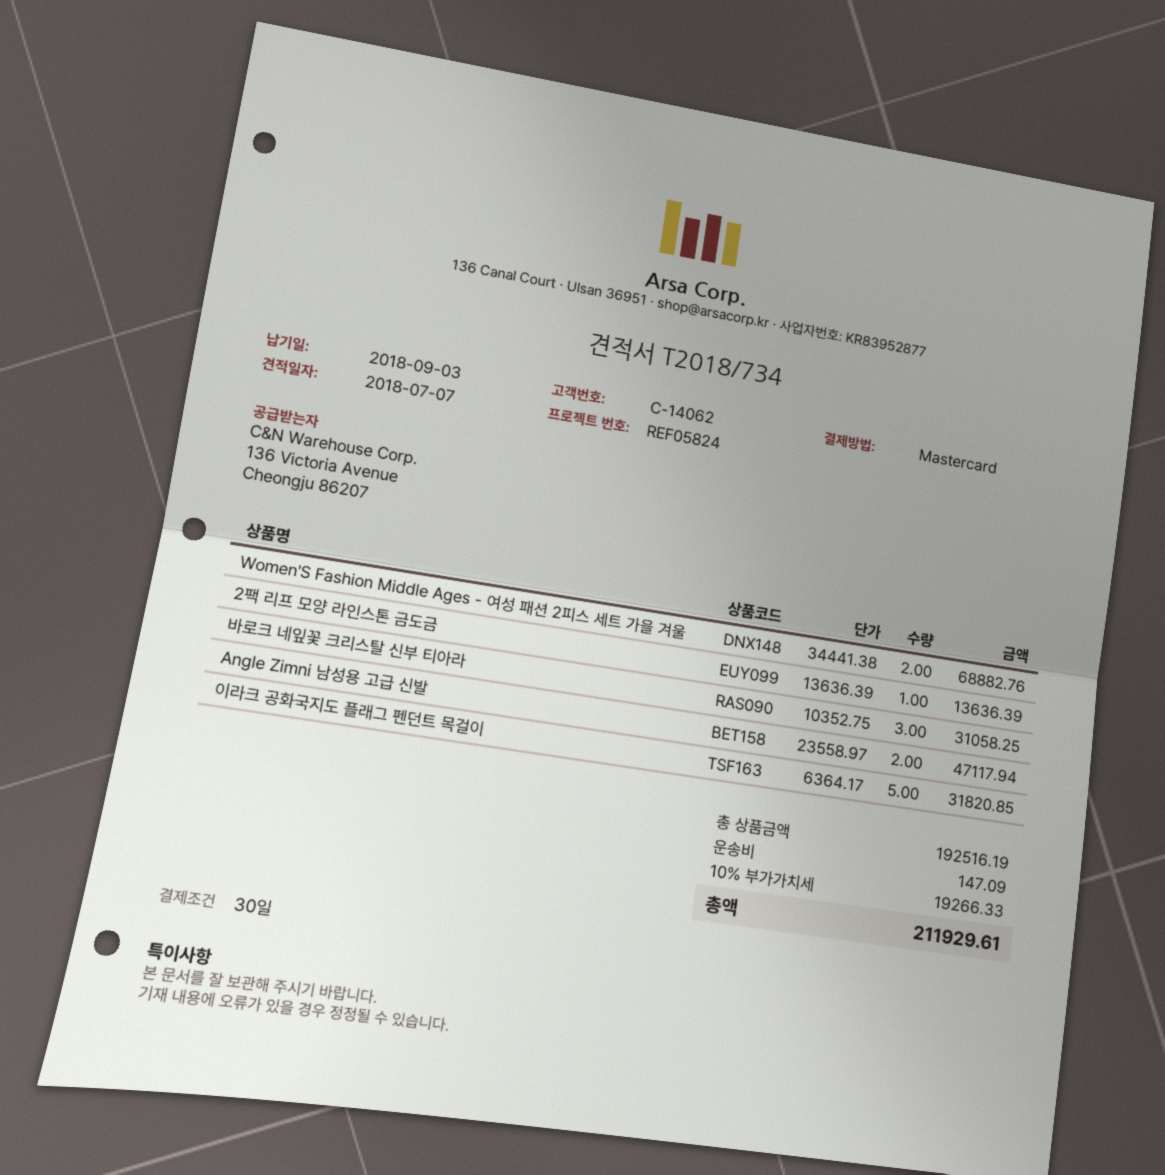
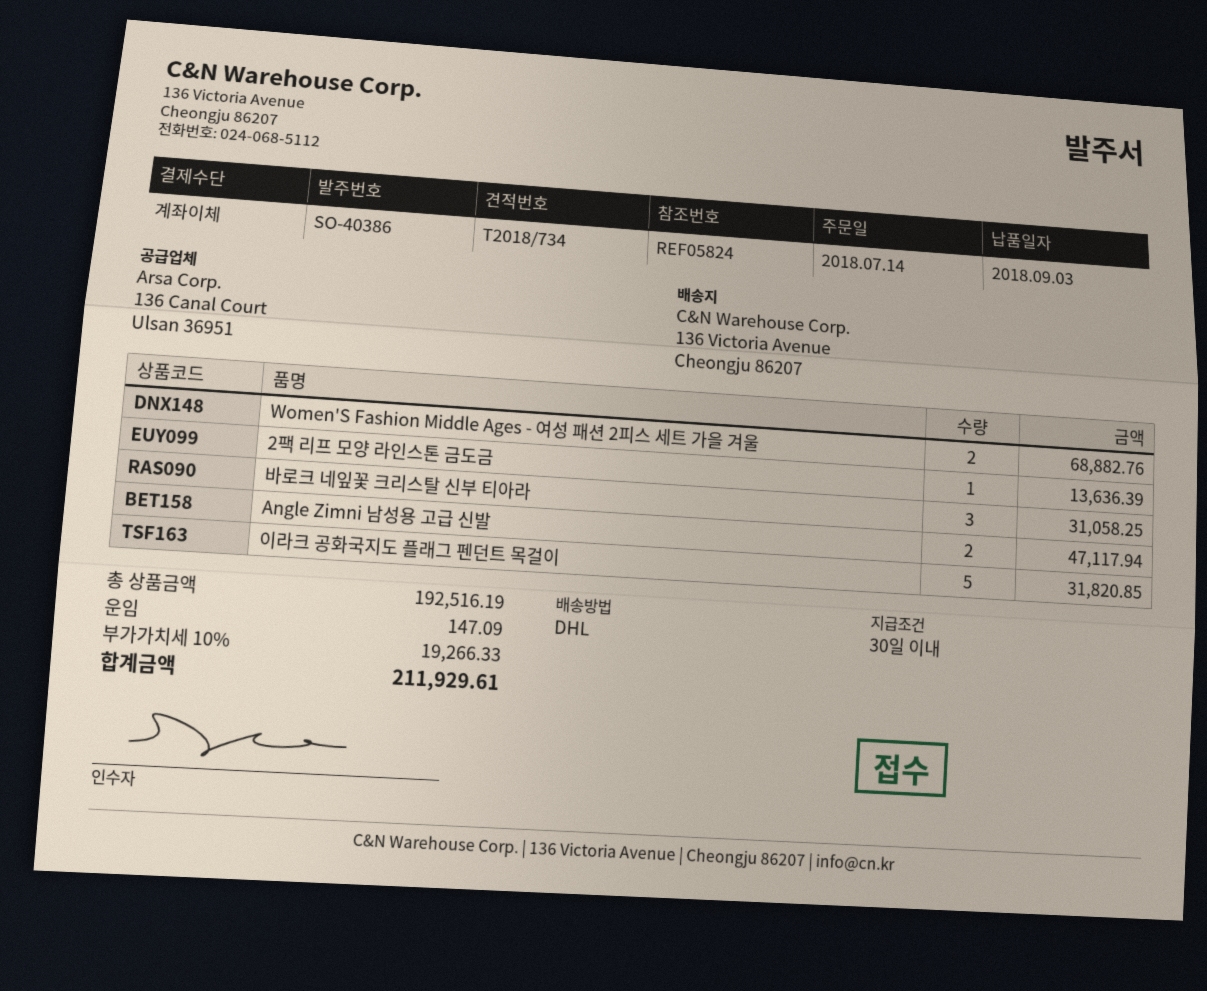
payment method: Mastercard -> bank transfer

